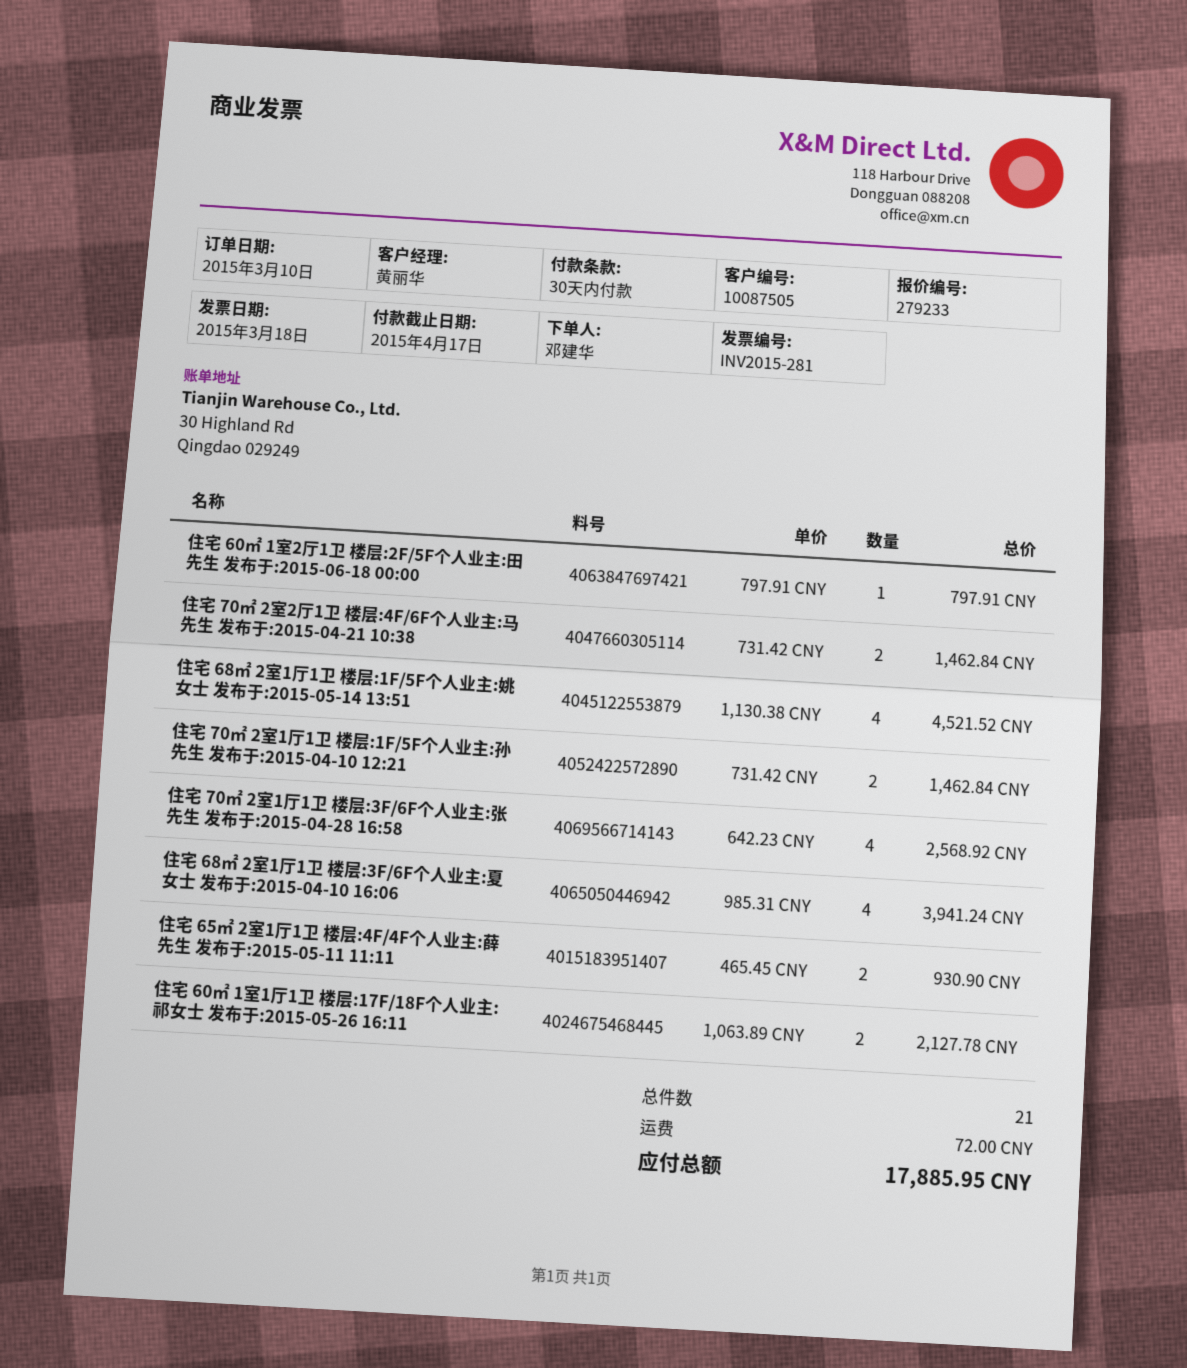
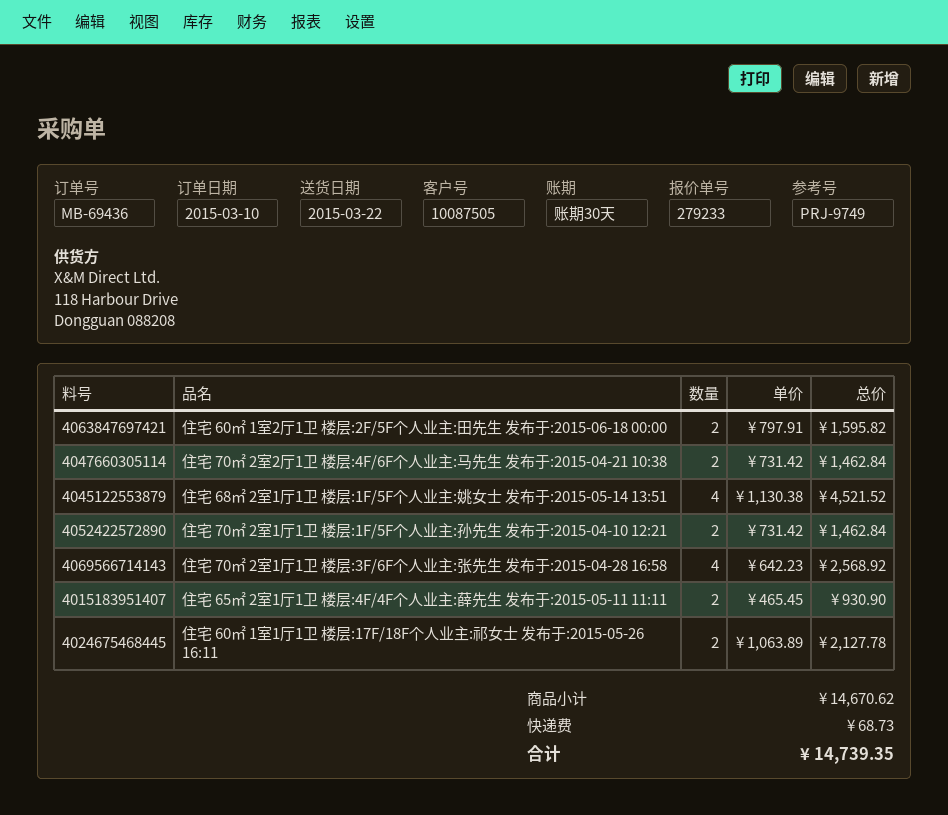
住宅 60㎡ 1室2厅1卫 楼层:2F/5F个人业主:田先生 发布于:2015-06-18 00:00: 1 x 797.91 = 797.91 -> 2 x 797.91 = 1595.82
住宅 68㎡ 2室1厅1卫 楼层:3F/6F个人业主:夏女士 发布于:2015-04-10 16:06: 4 x 985.31 = 3941.24 -> none
shipping: 72.00 -> 68.73
total: 17885.95 -> 14739.35

